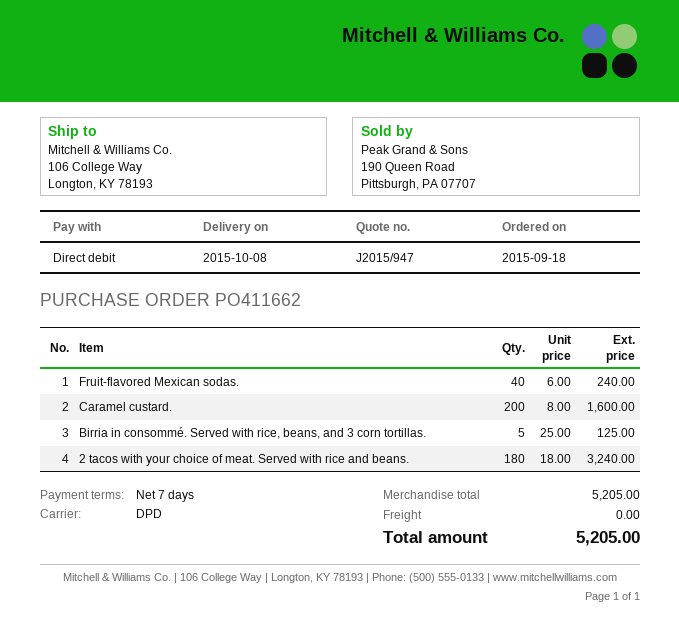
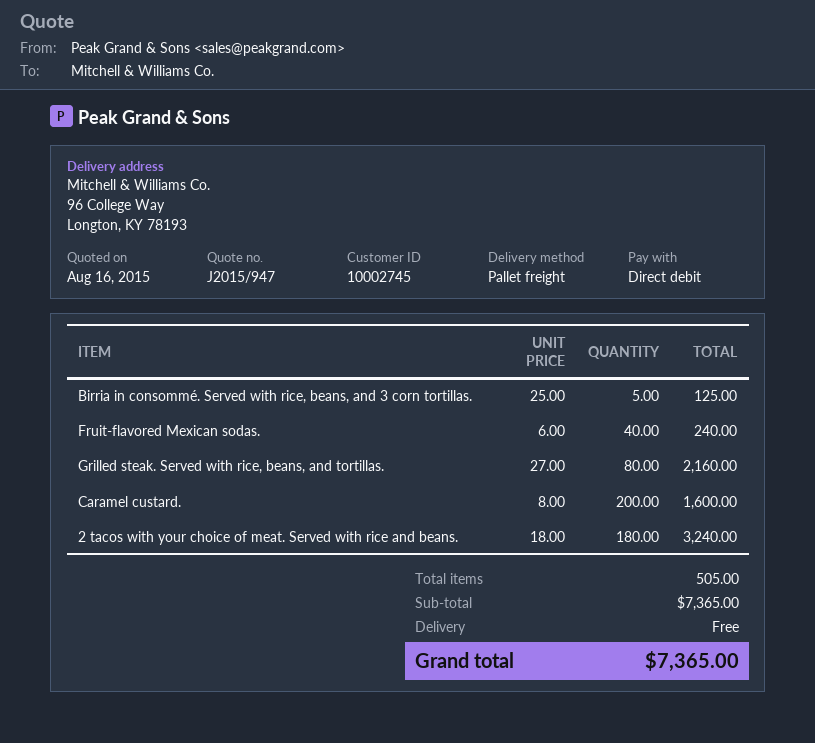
shipping method: DPD -> pallet freight
ship to: 106 College Way, Longton, KY 78193 -> 96 College Way, Longton, KY 78193
Grilled steak. Served with rice, beans, and tortillas.: none -> 80 x 27.00 = 2160.00
subtotal: 5205.00 -> 7365.00
total: 5205.00 -> 7365.00

